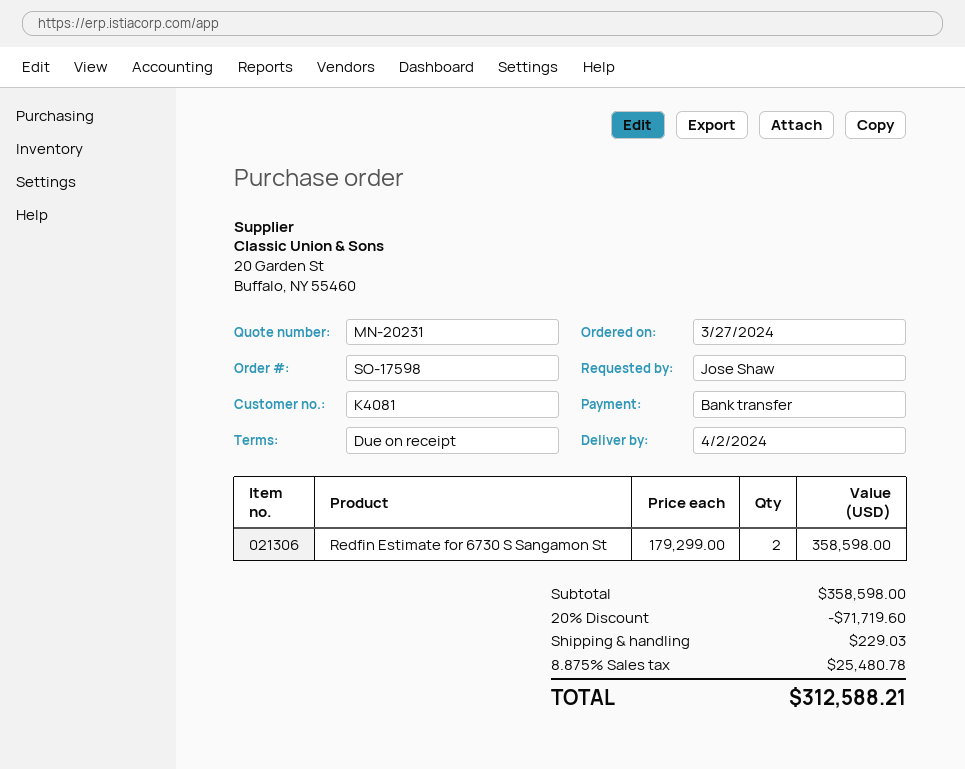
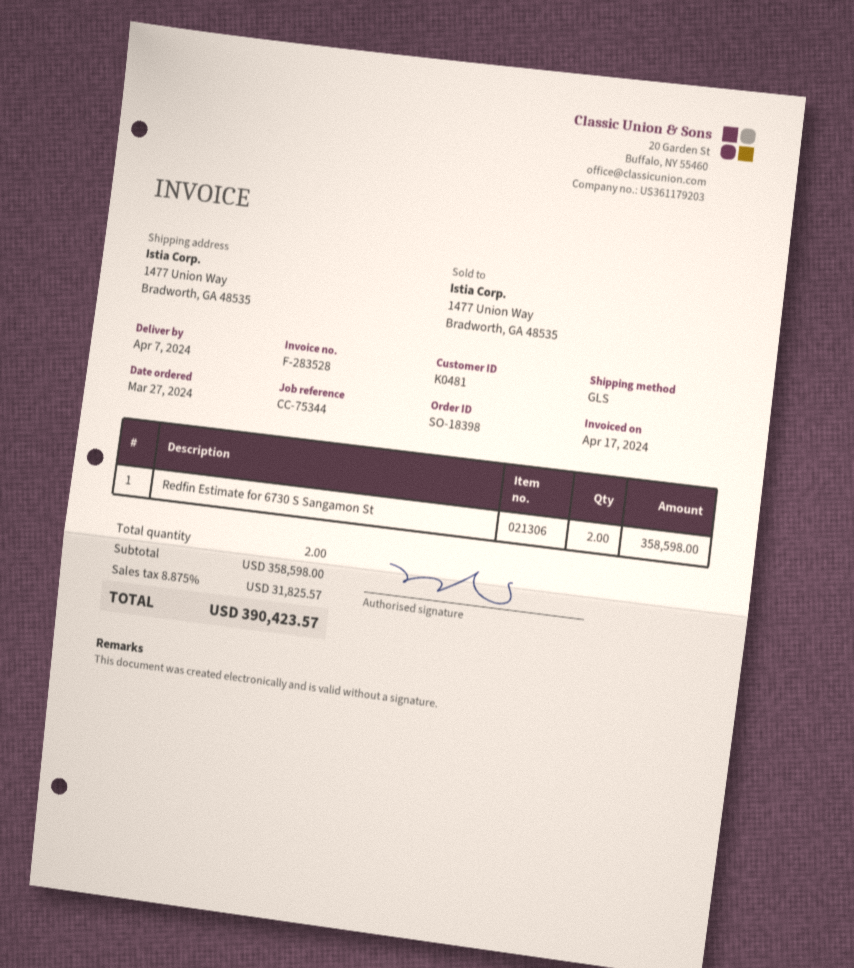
order number: SO-17598 -> SO-18398
delivery date: 2024-04-02 -> 2024-04-07
customer number: K4081 -> K0481
discount: 20% = 71719.60 -> none
shipping: 229.03 -> none
tax: 8.875% = 25480.78 -> 8.875% = 31825.57
total: 312588.21 -> 390423.57

